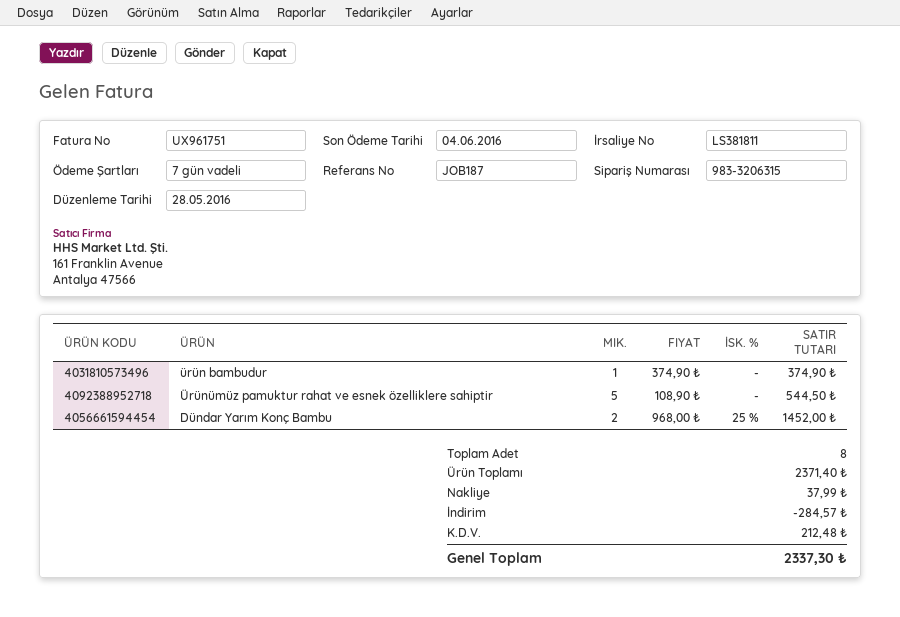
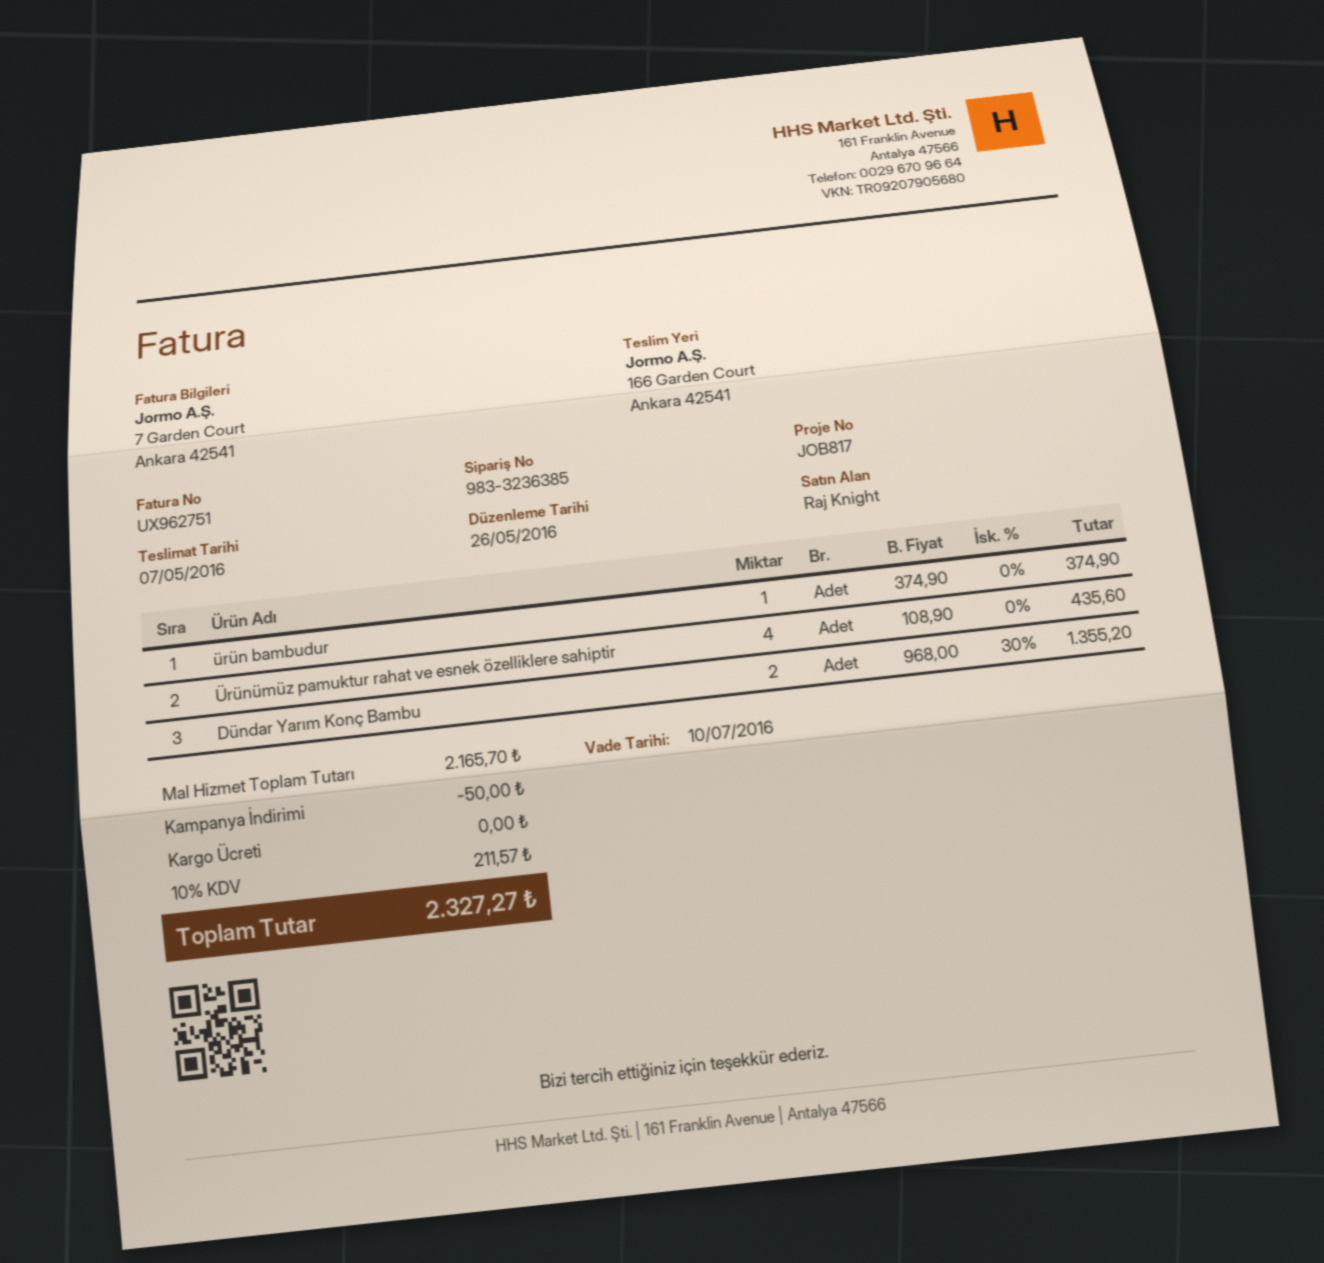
order number: 983-3206315 -> 983-3236385
invoice number: UX961751 -> UX962751
invoice date: 2016-05-28 -> 2016-05-26
due date: 2016-06-04 -> 2016-07-10
reference: JOB187 -> JOB817
Ürünümüz pamuktur rahat ve esnek özelliklere sahiptir: 5 x 108.90 = 544.50 -> 4 x 108.90 = 435.60
Dündar Yarım Konç Bambu: 2 x 968.00 - 25% = 1452.00 -> 2 x 968.00 - 30% = 1355.20
subtotal: 2371.40 -> 2165.70
discount: 284.57 -> 50.00
shipping: 37.99 -> 0.00
tax: 212.48 -> 211.57
total: 2337.30 -> 2327.27

